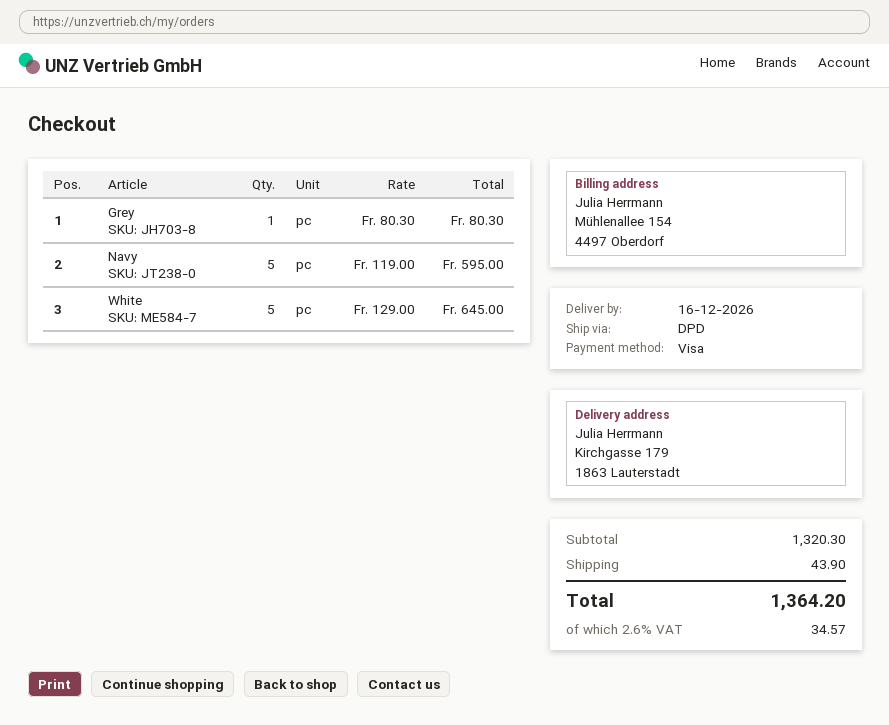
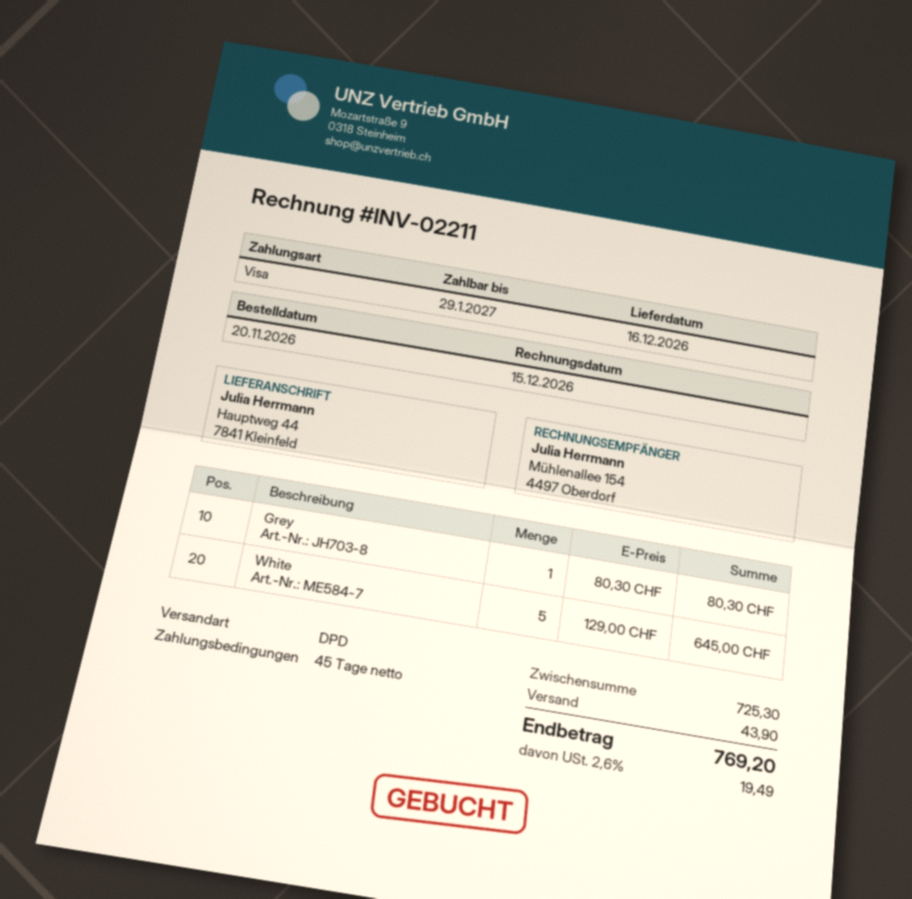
ship to: Kirchgasse 179, 1863 Lauterstadt -> Hauptweg 44, 7841 Kleinfeld
Navy: 5 x 119.00 = 595.00 -> none
subtotal: 1320.30 -> 725.30
tax: 2.6% = 34.57 -> 2.6% = 19.49
total: 1364.20 -> 769.20

